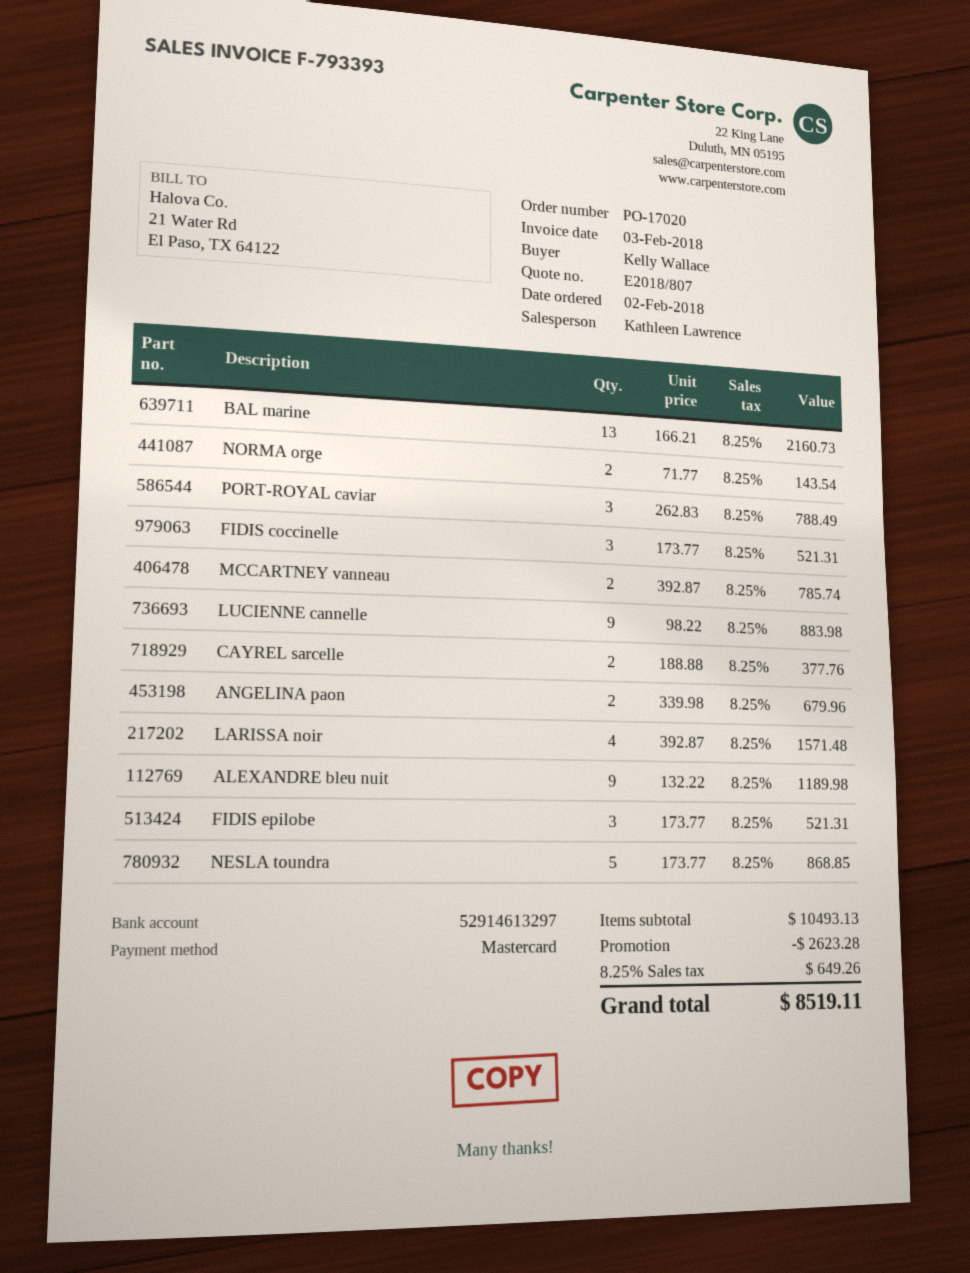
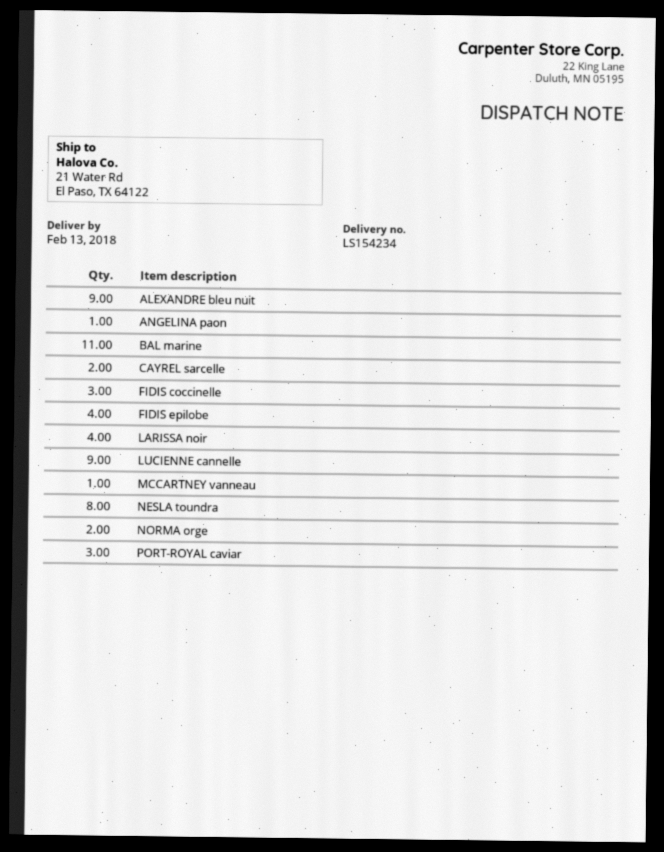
BAL marine: 13 -> 11
MCCARTNEY vanneau: 2 -> 1
ANGELINA paon: 2 -> 1
FIDIS epilobe: 3 -> 4
NESLA toundra: 5 -> 8

